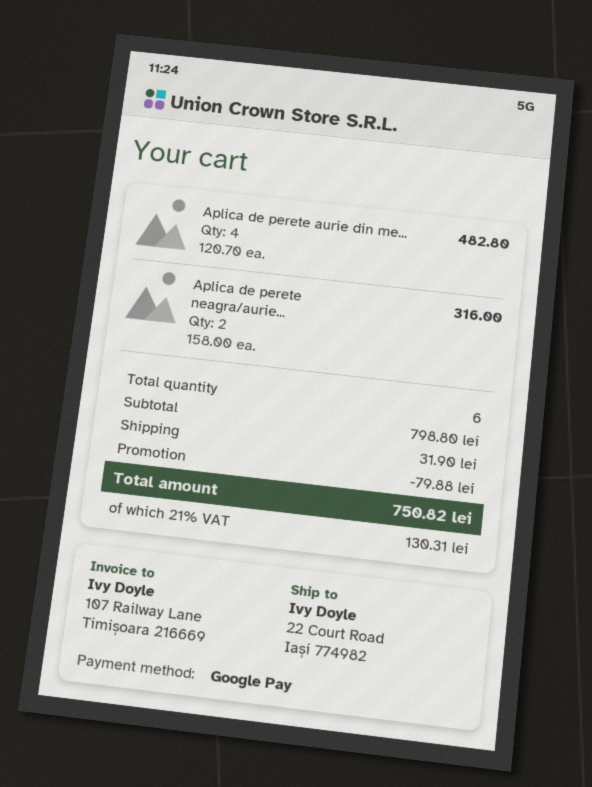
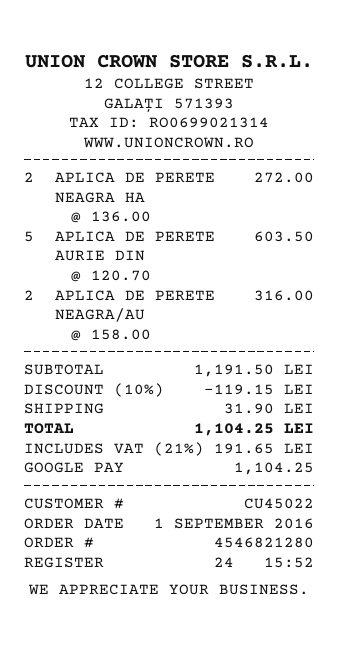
Aplica de perete aurie din me...: 4 x 120.70 = 482.80 -> 5 x 120.70 = 603.50
APLICA DE PERETE NEAGRA HA: none -> 2 x 136.00 = 272.00
subtotal: 798.80 -> 1191.50
discount: 79.88 -> 119.15
tax: 21% = 130.31 -> 21% = 191.65
total: 750.82 -> 1104.25

